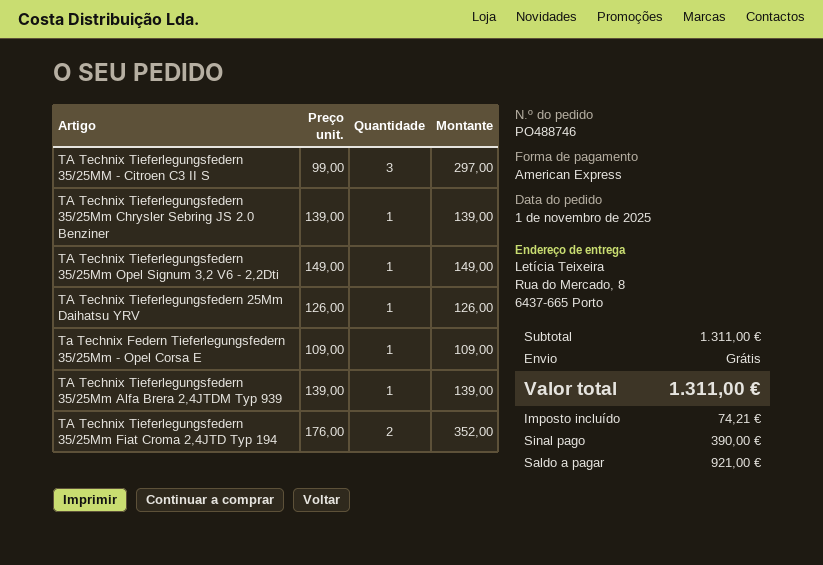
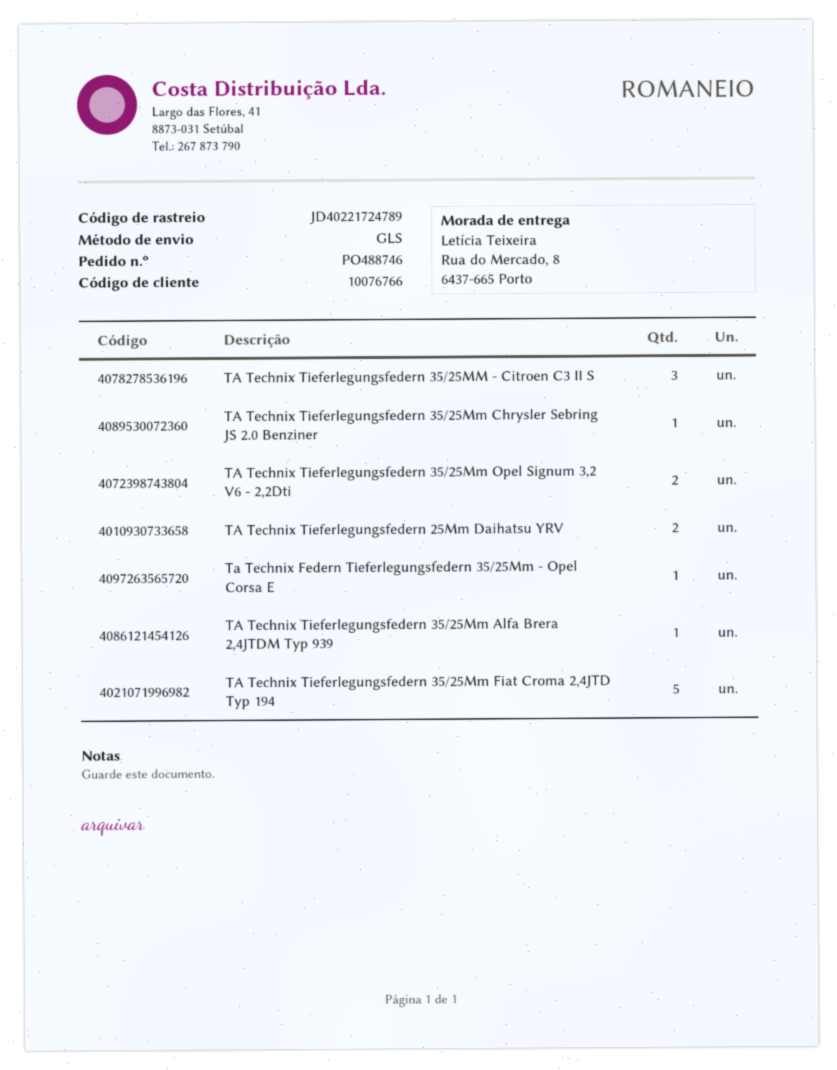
TA Technix Tieferlegungsfedern 35/25Mm Opel Signum 3,2 V6 - 2,2Dti: 1 -> 2
TA Technix Tieferlegungsfedern 25Mm Daihatsu YRV: 1 -> 2
TA Technix Tieferlegungsfedern 35/25Mm Fiat Croma 2,4JTD Typ 194: 2 -> 5

